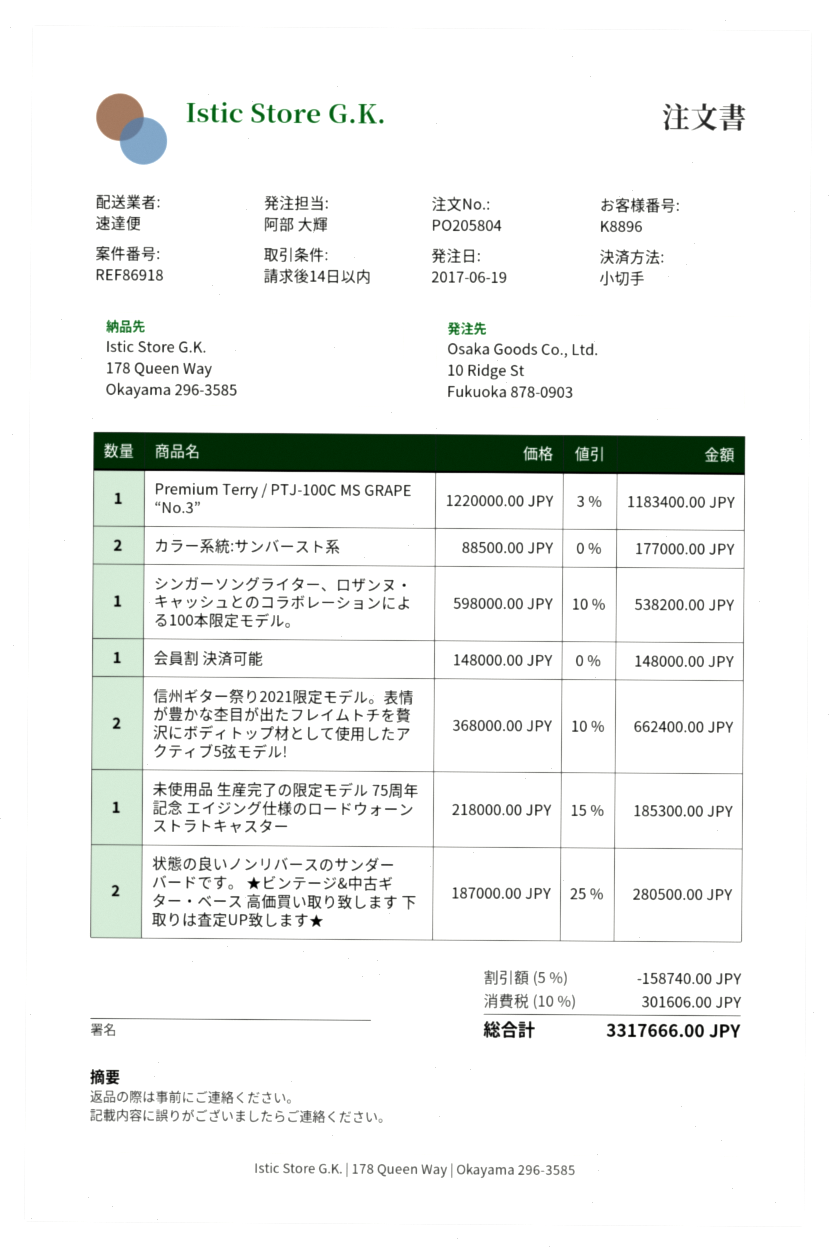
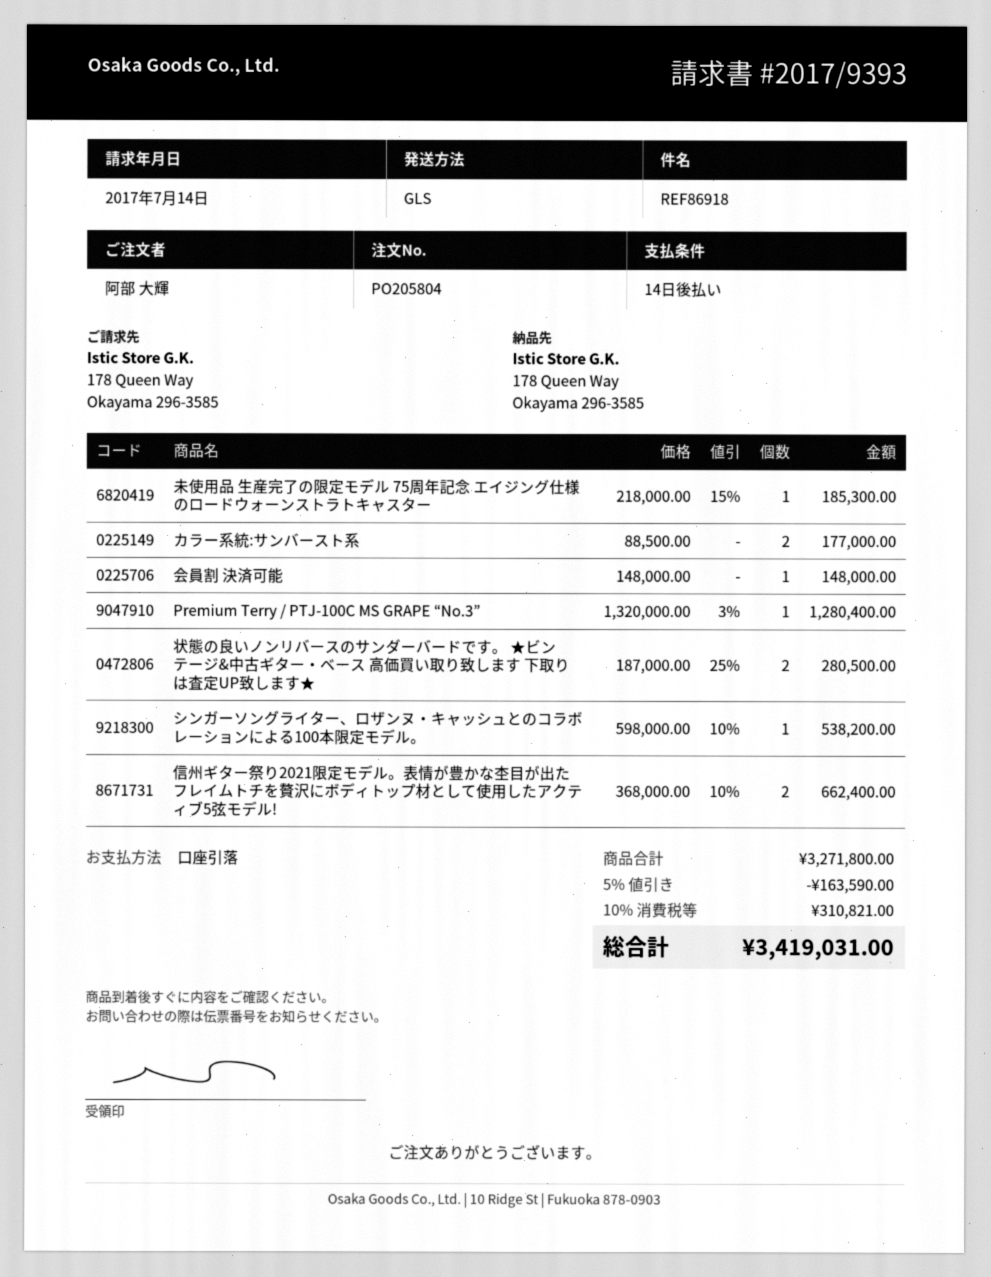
payment method: cheque -> direct debit
shipping method: express -> GLS
Premium Terry / PTJ-100C MS GRAPE “No.3”: 1 x 1220000.00 - 3% = 1183400.00 -> 1 x 1320000.00 - 3% = 1280400.00
discount: 5% = 158740.00 -> 5% = 163590.00
tax: 10% = 301606.00 -> 10% = 310821.00
total: 3317666.00 -> 3419031.00

